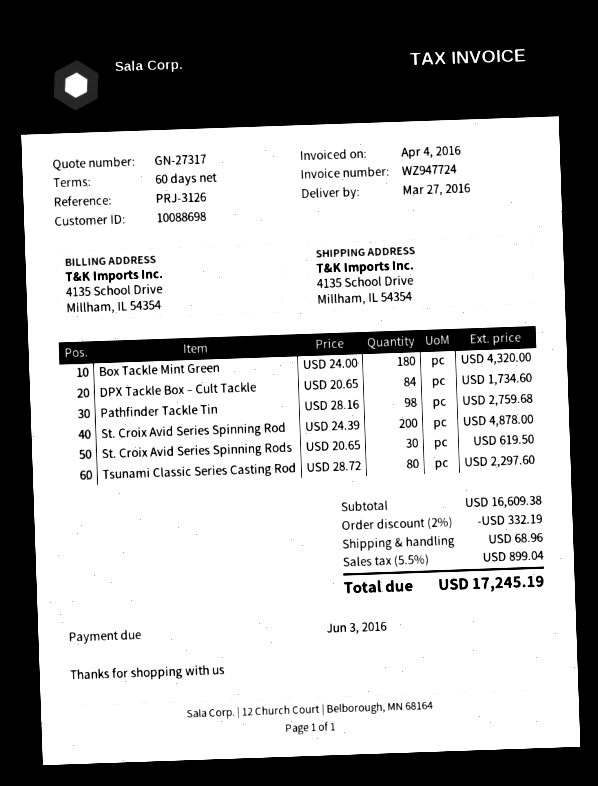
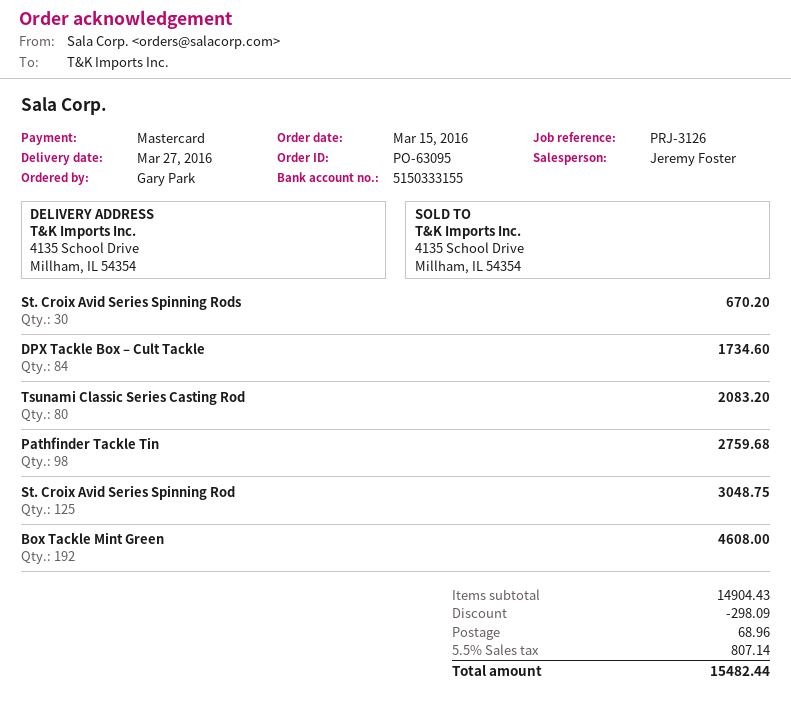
Box Tackle Mint Green: 180 for 4320.00 -> 192 for 4608.00
St. Croix Avid Series Spinning Rod: 200 for 4878.00 -> 125 for 3048.75
St. Croix Avid Series Spinning Rods: 30 for 619.50 -> 30 for 670.20
Tsunami Classic Series Casting Rod: 80 for 2297.60 -> 80 for 2083.20
subtotal: 16609.38 -> 14904.43
discount: 332.19 -> 298.09
tax: 5.5% = 899.04 -> 5.5% = 807.14
total: 17245.19 -> 15482.44

